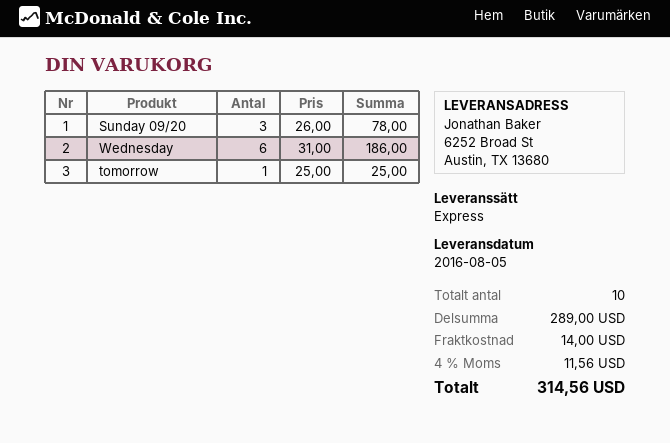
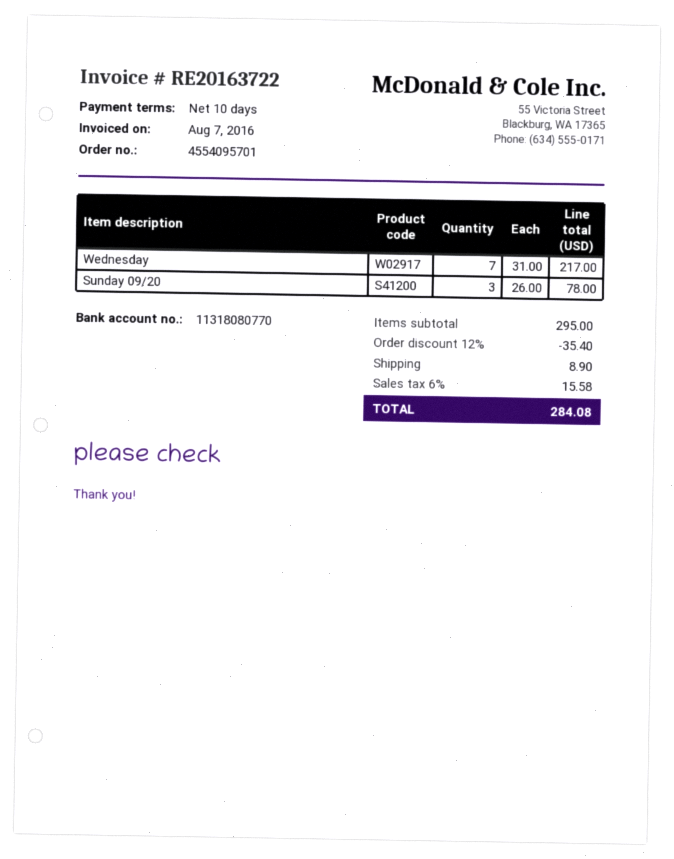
Wednesday: 6 x 31.00 = 186.00 -> 7 x 31.00 = 217.00
tomorrow: 1 x 25.00 = 25.00 -> none
subtotal: 289.00 -> 295.00
discount: none -> 12% = 35.40
shipping: 14.00 -> 8.90
tax: 4% = 11.56 -> 6% = 15.58
total: 314.56 -> 284.08

